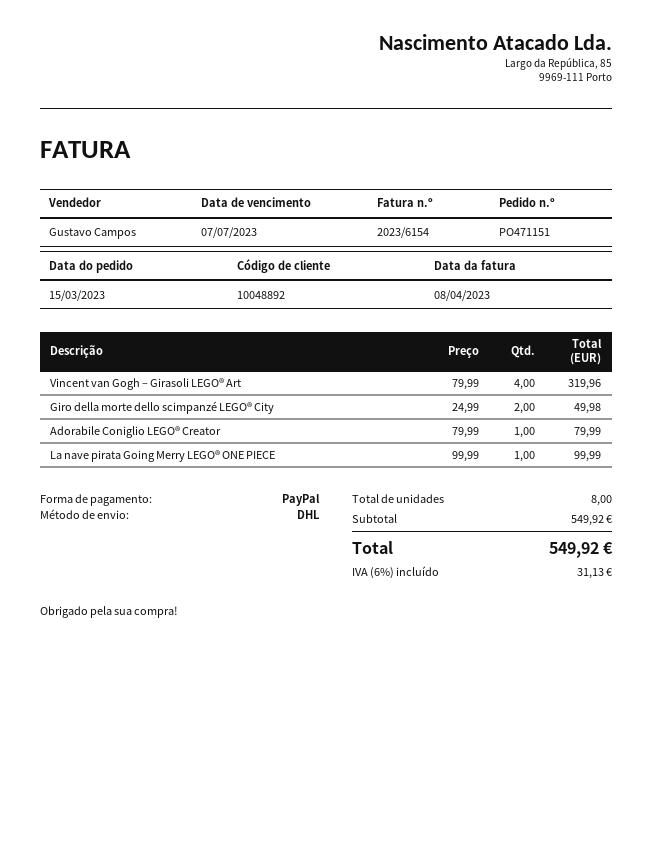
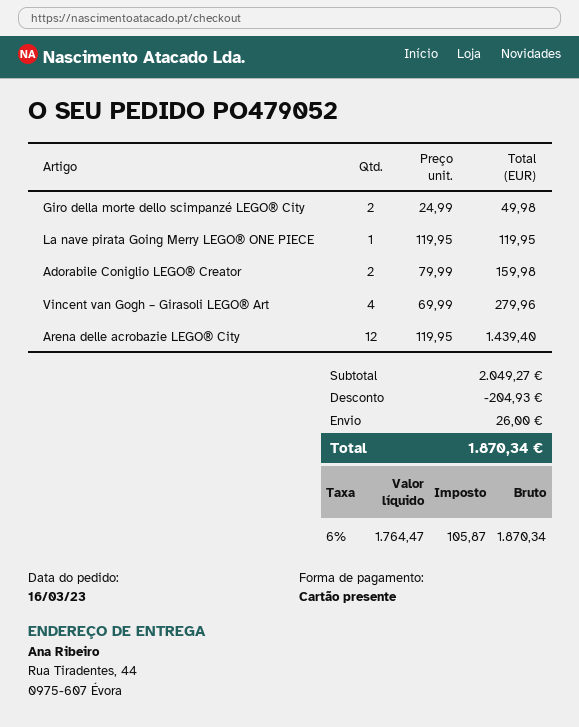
order number: PO471151 -> PO479052
order date: 2023-03-15 -> 2023-03-16
payment method: PayPal -> gift card
Vincent van Gogh – Girasoli LEGO® Art: 4 x 79.99 = 319.96 -> 4 x 69.99 = 279.96
Adorabile Coniglio LEGO® Creator: 1 x 79.99 = 79.99 -> 2 x 79.99 = 159.98
La nave pirata Going Merry LEGO® ONE PIECE: 1 x 99.99 = 99.99 -> 1 x 119.95 = 119.95
Arena delle acrobazie LEGO® City: none -> 12 x 119.95 = 1439.40
subtotal: 549.92 -> 2049.27
discount: none -> 204.93
shipping: none -> 26.00
tax: 6% = 31.13 -> 6% = 105.87
total: 549.92 -> 1870.34

